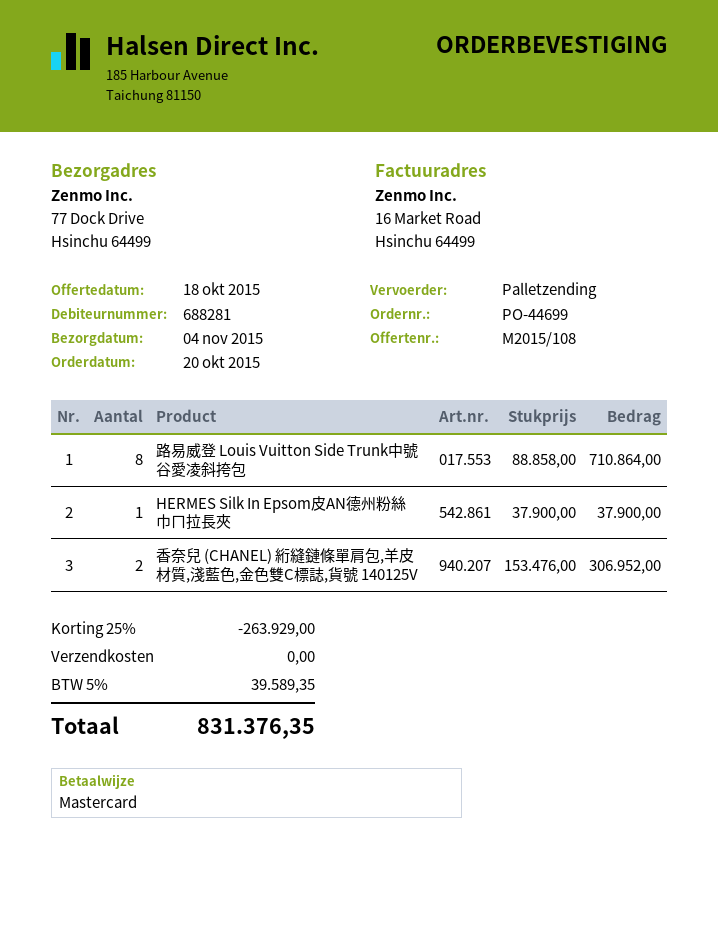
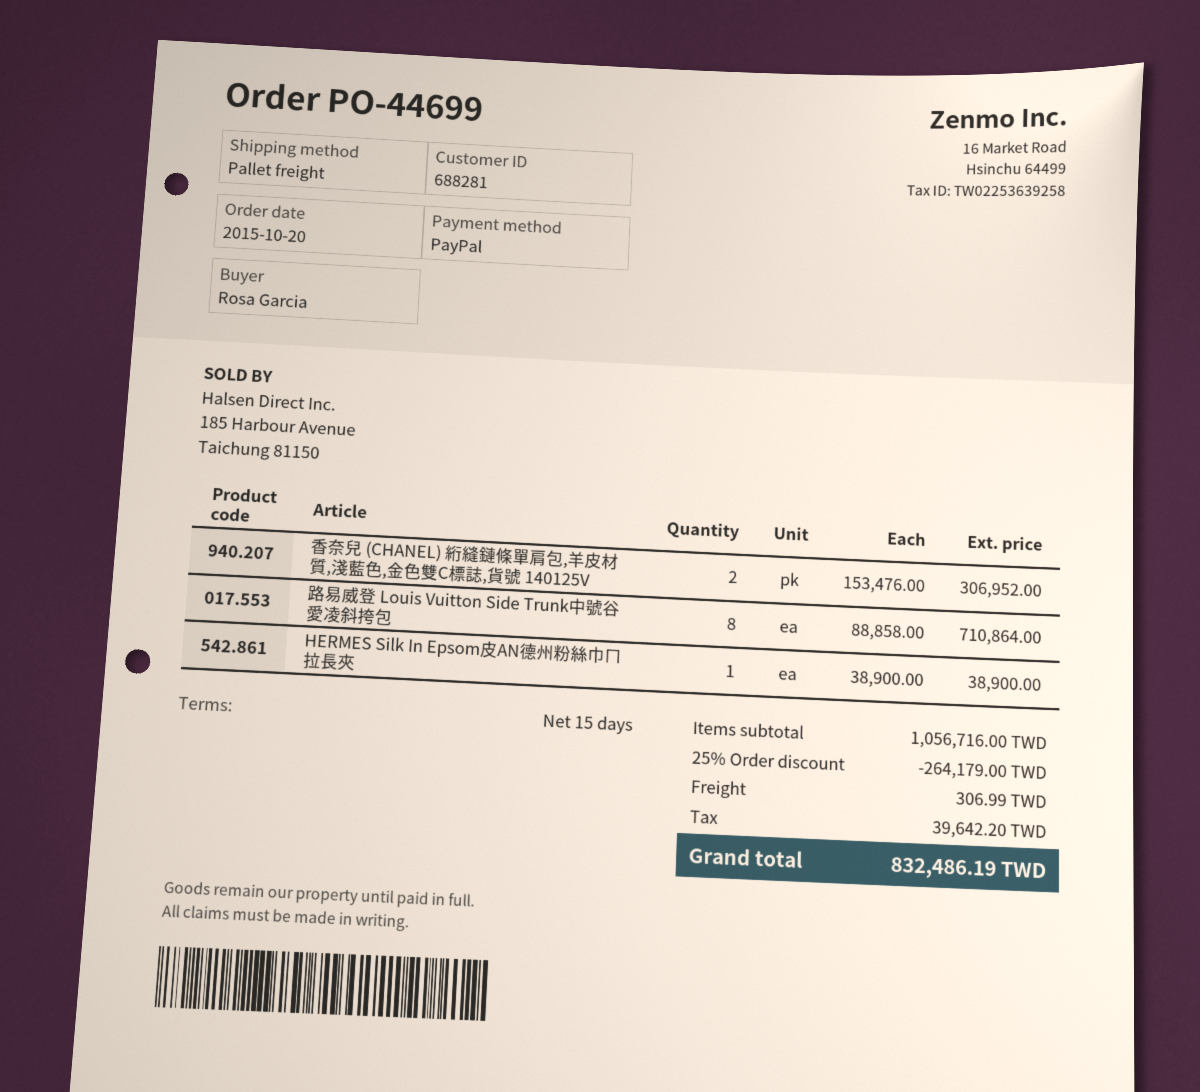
payment method: Mastercard -> PayPal
HERMES Silk In Epsom皮AN德州粉絲巾ㄇ拉長夾: 1 x 37900.00 = 37900.00 -> 1 x 38900.00 = 38900.00
discount: 25% = 263929.00 -> 25% = 264179.00
shipping: 0.00 -> 306.99
tax: 39589.35 -> 39642.20
total: 831376.35 -> 832486.19

